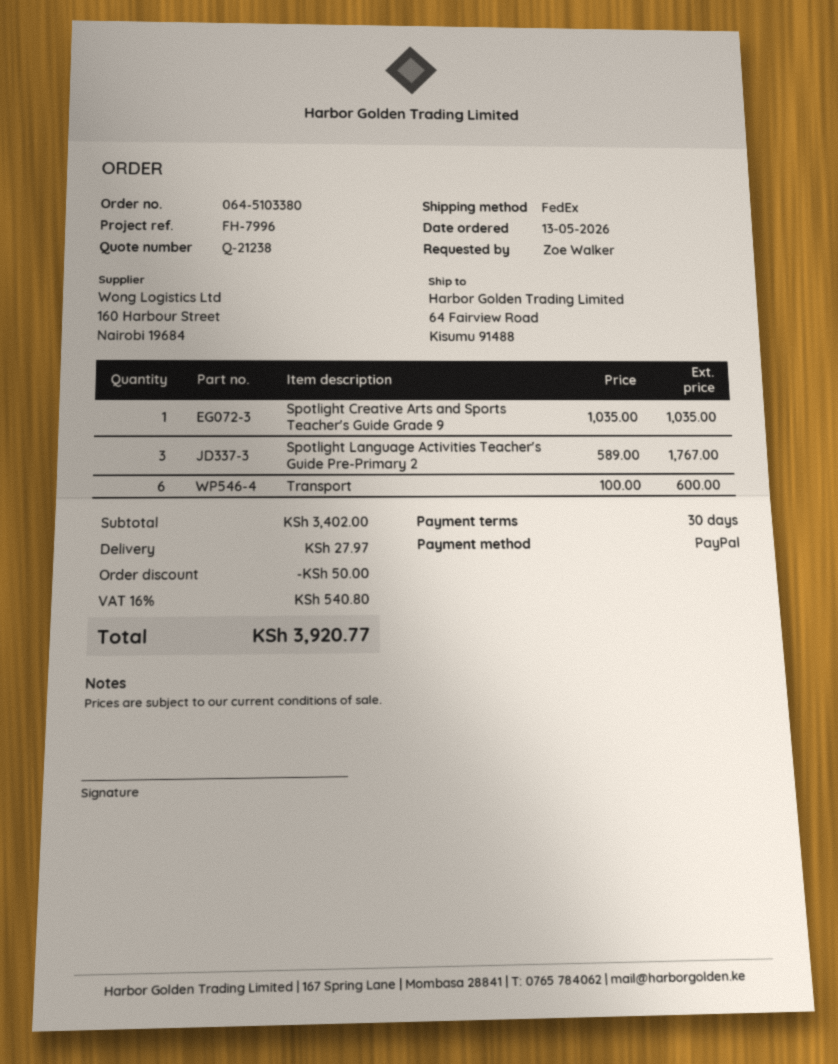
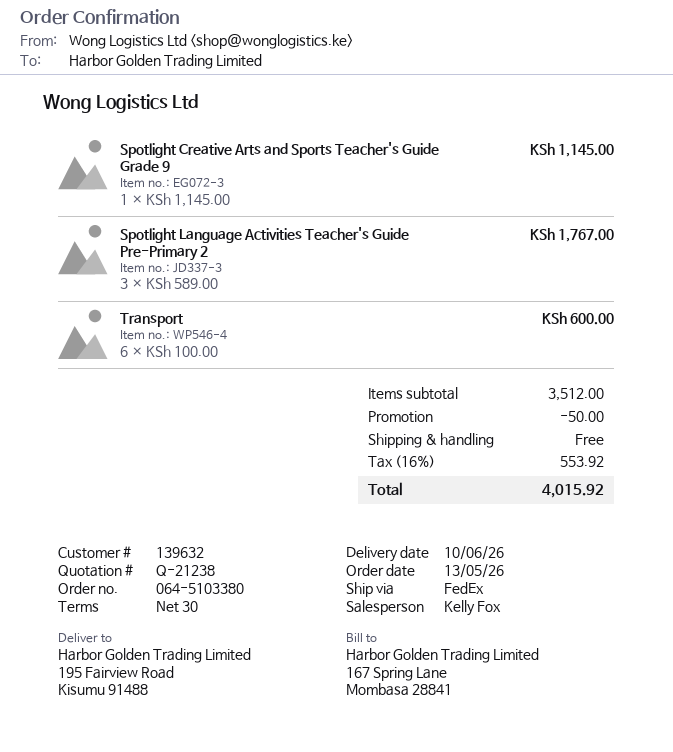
ship to: 64 Fairview Road, Kisumu 91488 -> 195 Fairview Road, Kisumu 91488
Spotlight Creative Arts and Sports Teacher's Guide Grade 9: 1 x 1035.00 = 1035.00 -> 1 x 1145.00 = 1145.00
subtotal: 3402.00 -> 3512.00
shipping: 27.97 -> 0.00
tax: 16% = 540.80 -> 16% = 553.92
total: 3920.77 -> 4015.92

